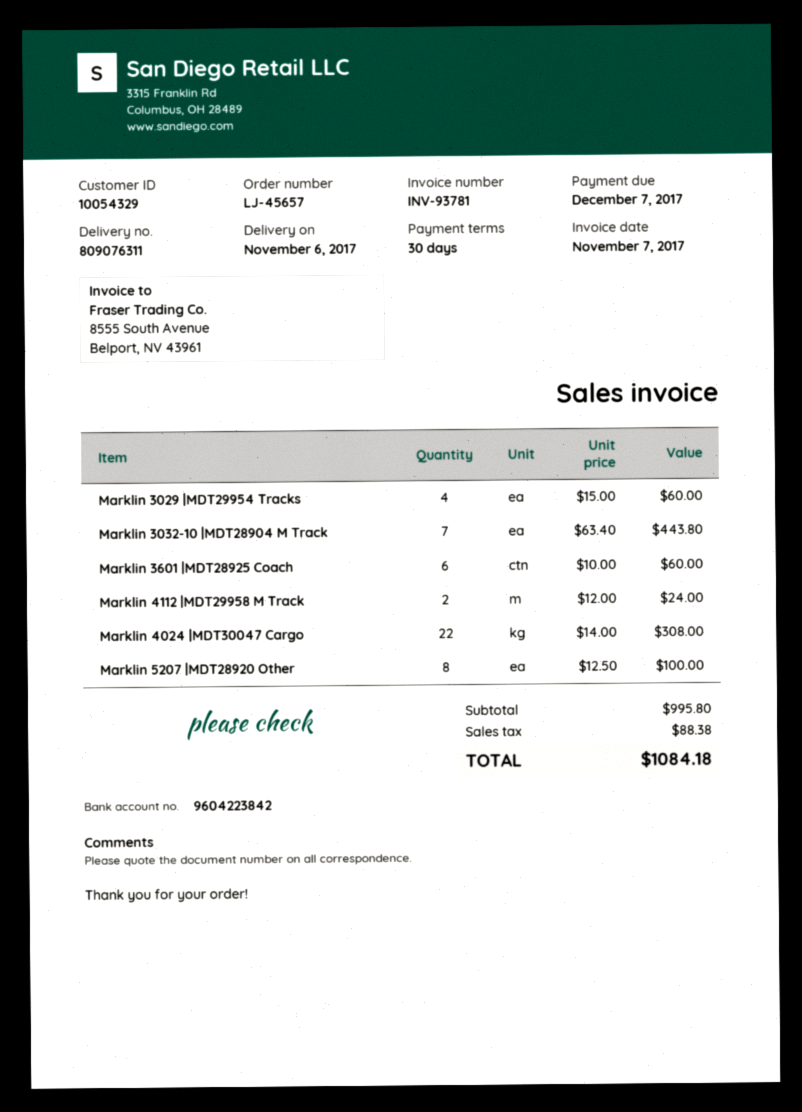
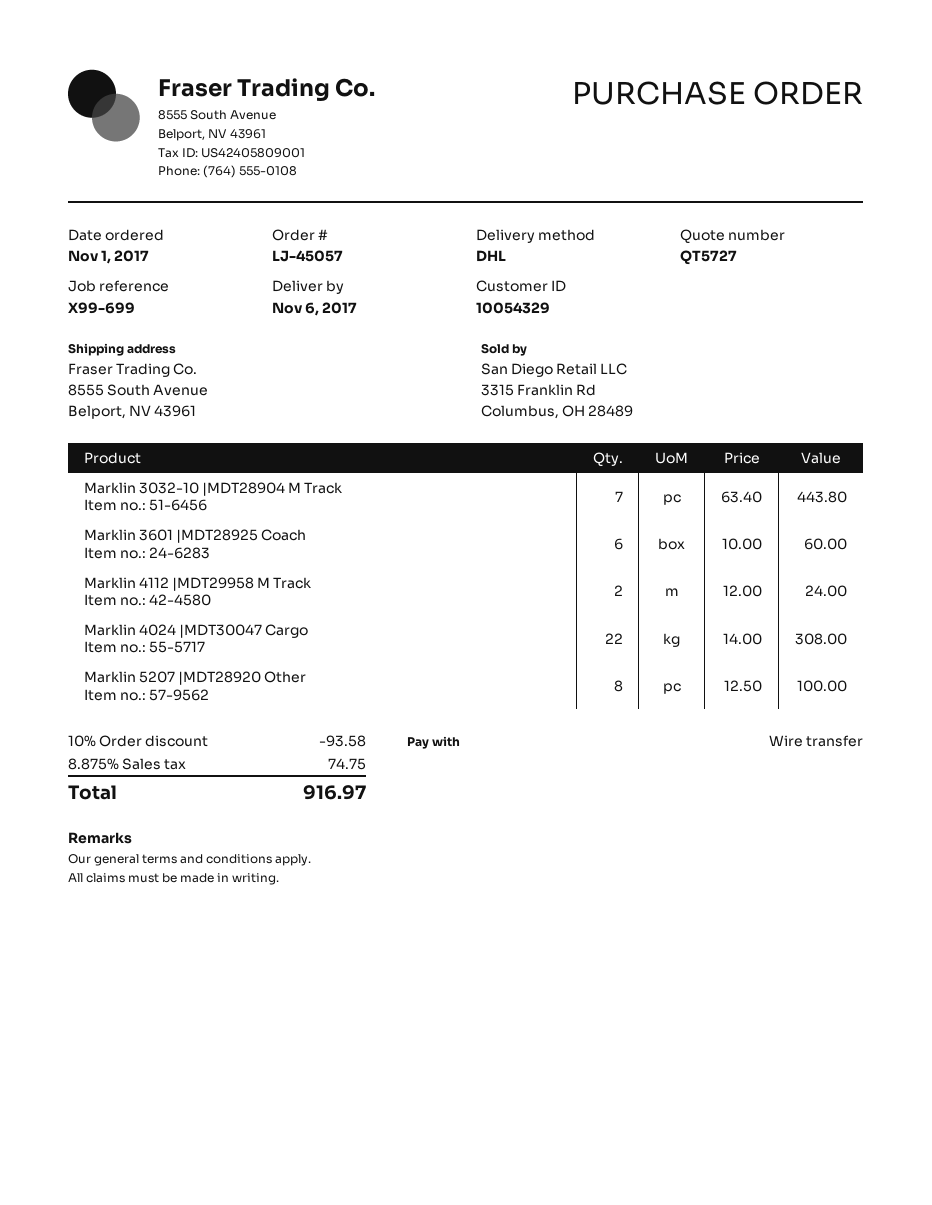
order number: LJ-45657 -> LJ-45057
Marklin 3029 |MDT29954 Tracks: 4 x 15.00 = 60.00 -> none
discount: none -> 10% = 93.58
tax: 88.38 -> 74.75
total: 1084.18 -> 916.97

